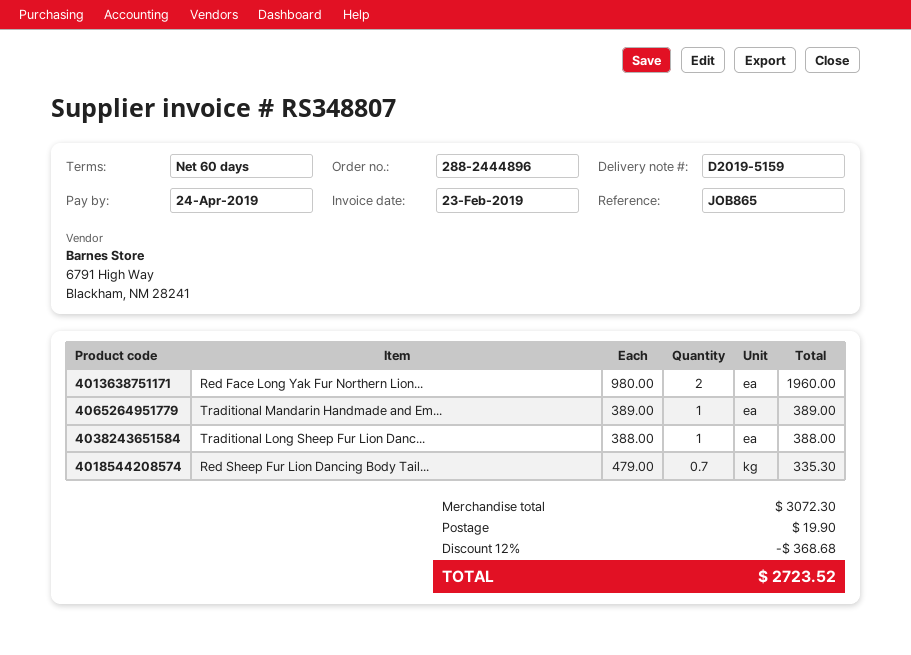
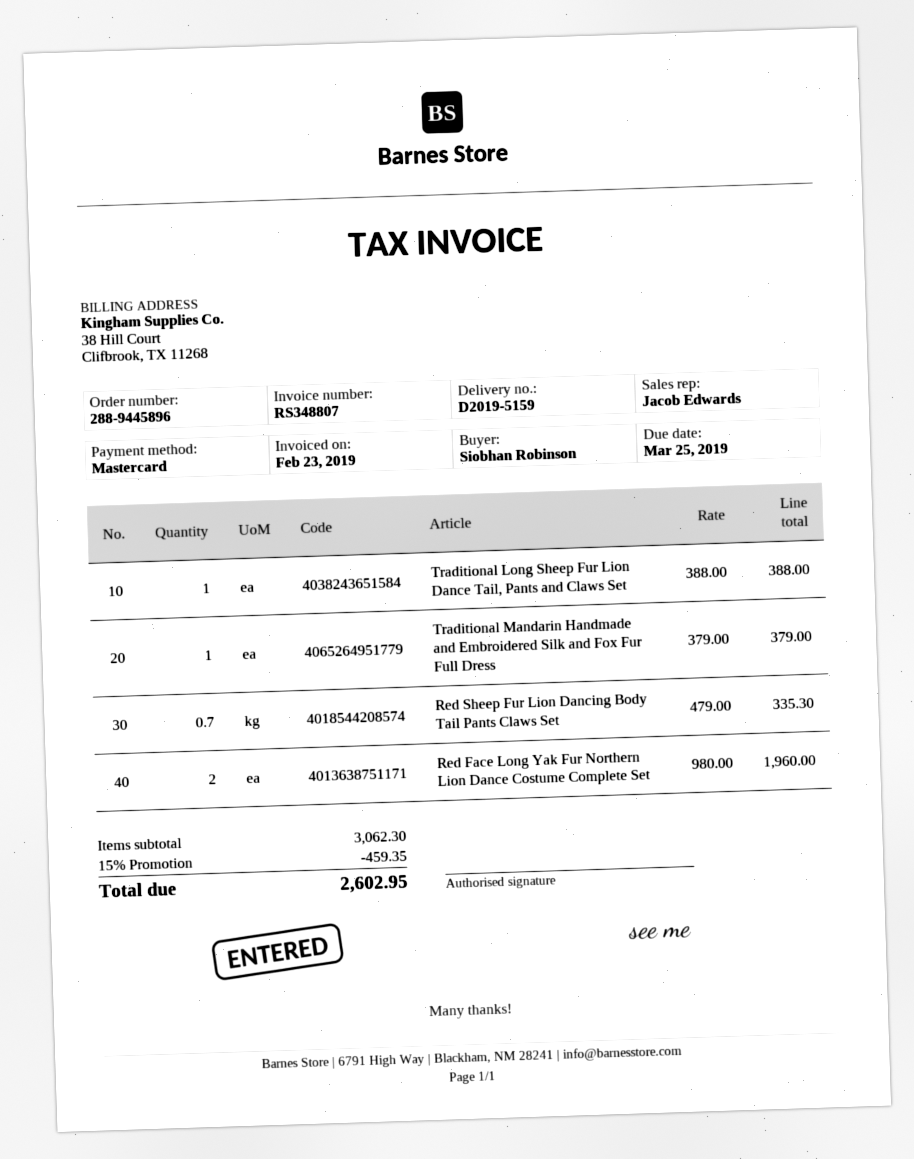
order number: 288-2444896 -> 288-9445896
due date: 2019-04-24 -> 2019-03-25
Traditional Mandarin Handmade and Em...: 1 x 389.00 = 389.00 -> 1 x 379.00 = 379.00
subtotal: 3072.30 -> 3062.30
discount: 12% = 368.68 -> 15% = 459.35
shipping: 19.90 -> none
total: 2723.52 -> 2602.95

